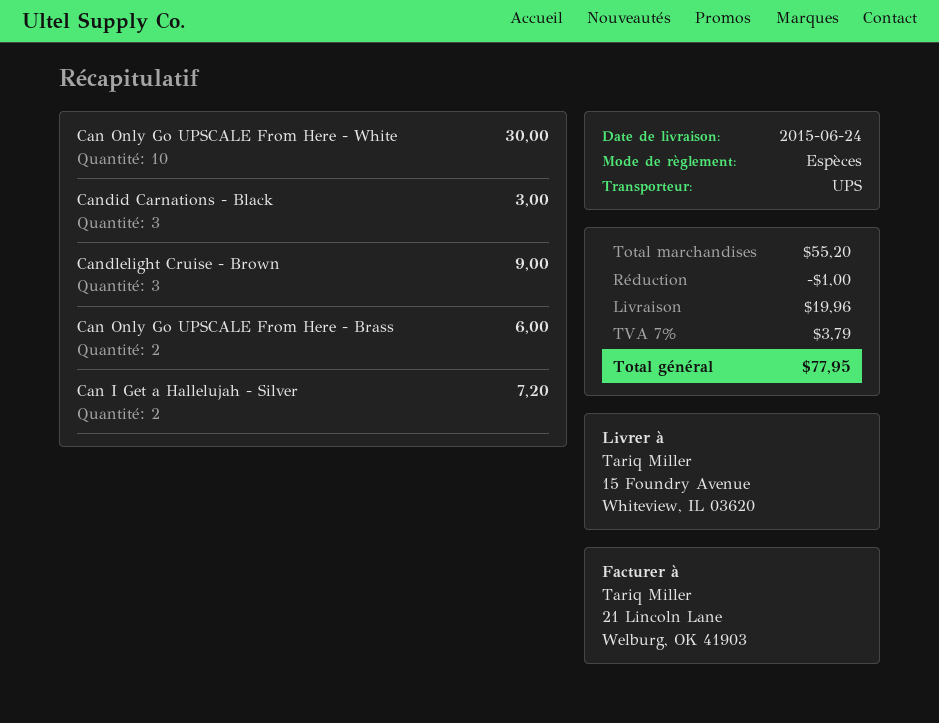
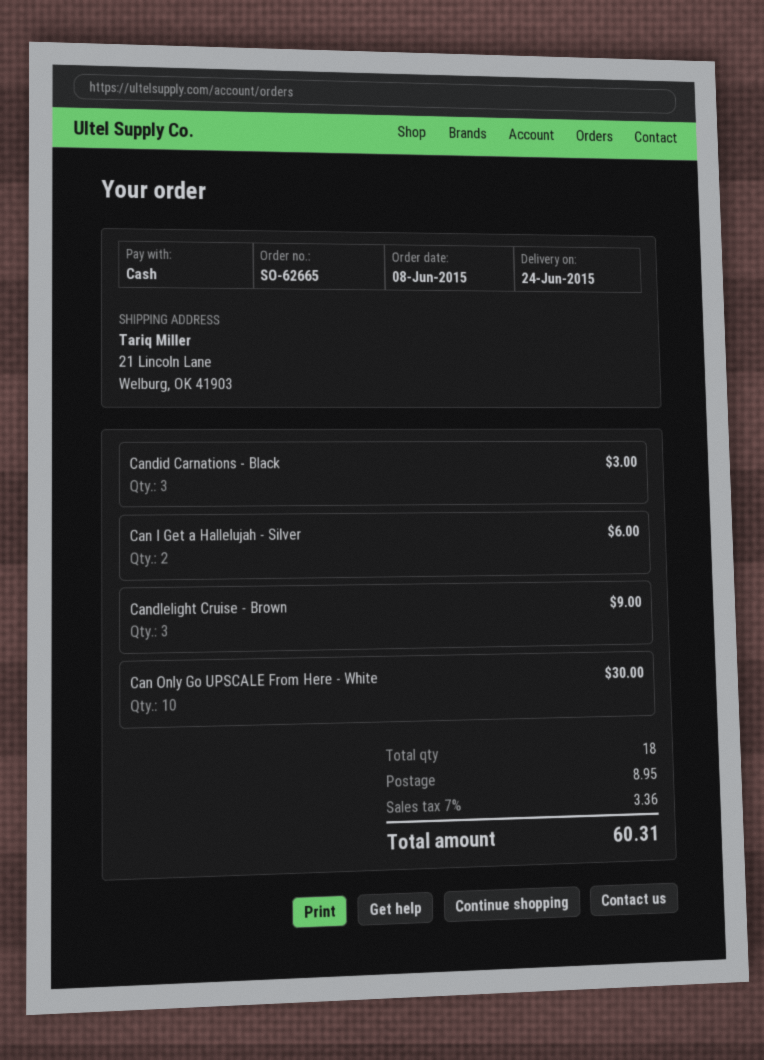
ship to: 15 Foundry Avenue, Whiteview, IL 03620 -> 21 Lincoln Lane, Welburg, OK 41903
Can Only Go UPSCALE From Here - Brass: 2 for 6.00 -> none
Can I Get a Hallelujah - Silver: 2 for 7.20 -> 2 for 6.00
discount: 1.00 -> none
shipping: 19.96 -> 8.95
tax: 7% = 3.79 -> 7% = 3.36
total: 77.95 -> 60.31

